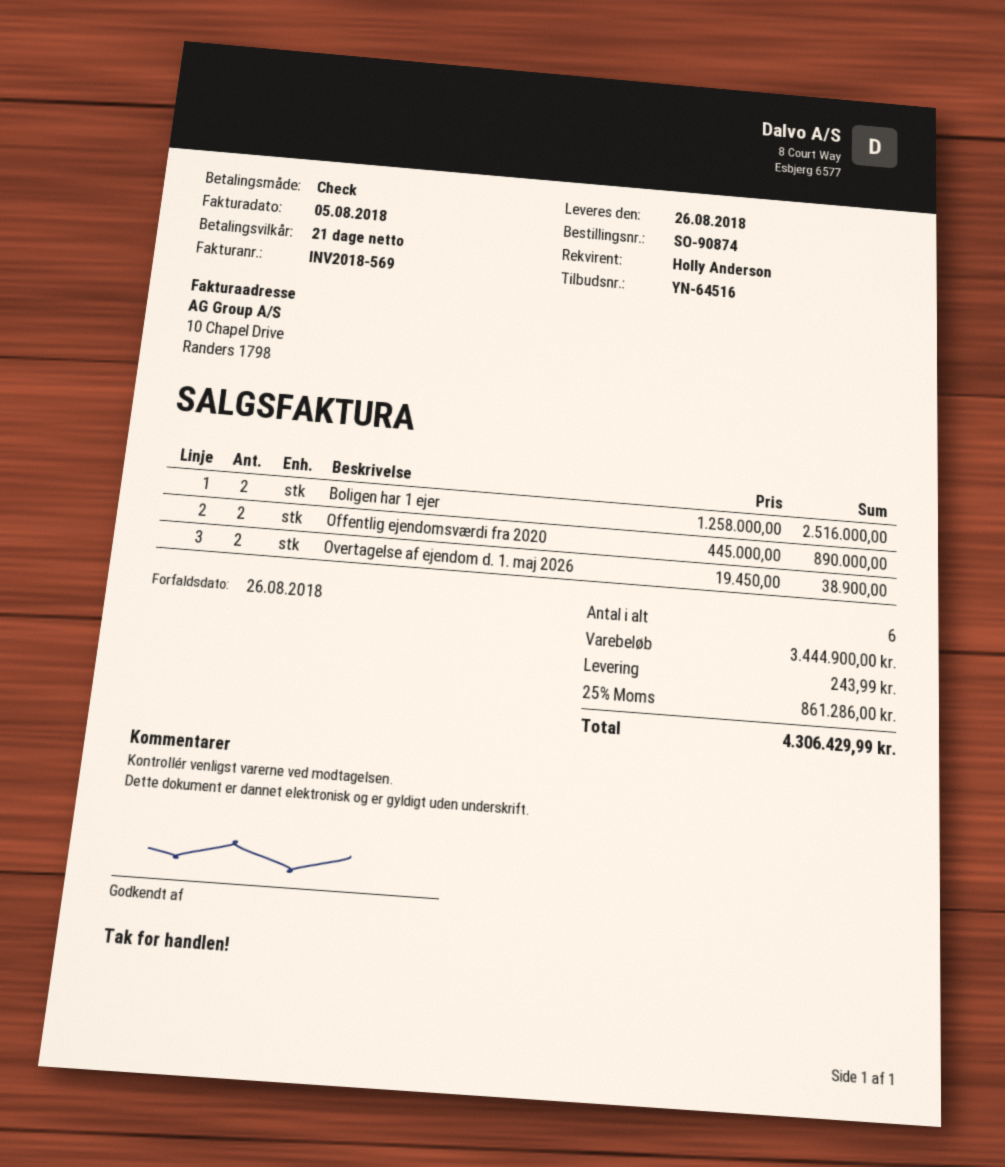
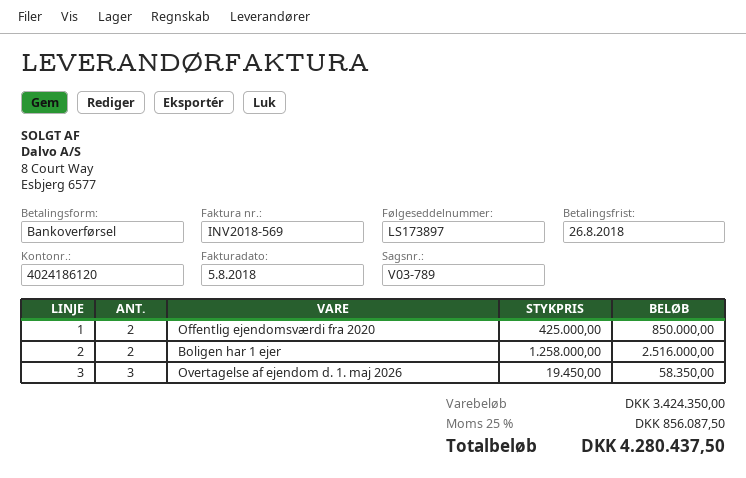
payment method: cheque -> bank transfer
Offentlig ejendomsværdi fra 2020: 2 x 445000.00 = 890000.00 -> 2 x 425000.00 = 850000.00
Overtagelse af ejendom d. 1. maj 2026: 2 x 19450.00 = 38900.00 -> 3 x 19450.00 = 58350.00
subtotal: 3444900.00 -> 3424350.00
shipping: 243.99 -> none
tax: 25% = 861286.00 -> 25% = 856087.50
total: 4306429.99 -> 4280437.50

